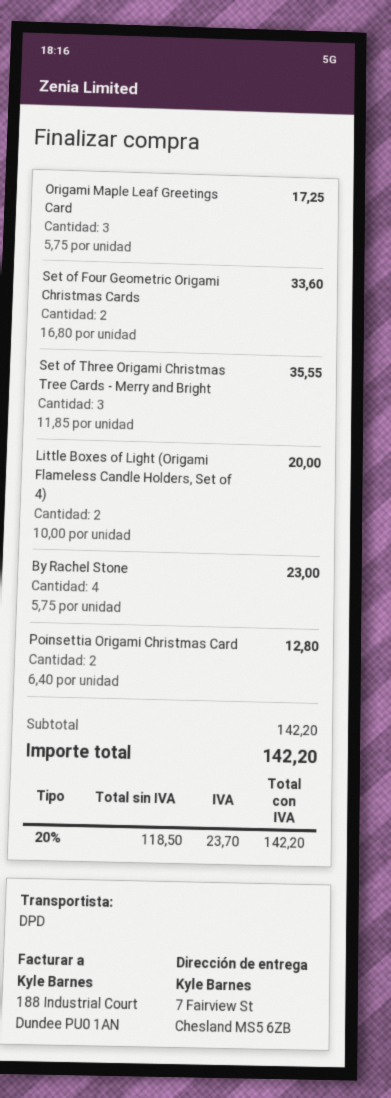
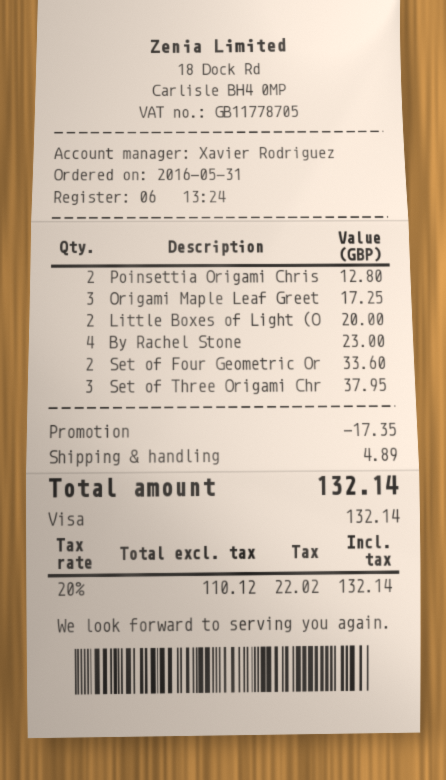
Set of Three Origami Christmas Tree Cards - Merry and Bright: 3 for 35.55 -> 3 for 37.95
discount: none -> 17.35
shipping: none -> 4.89
net: 118.50 -> 110.12
tax: 20% = 23.70 -> 20% = 22.02
total: 142.20 -> 132.14

